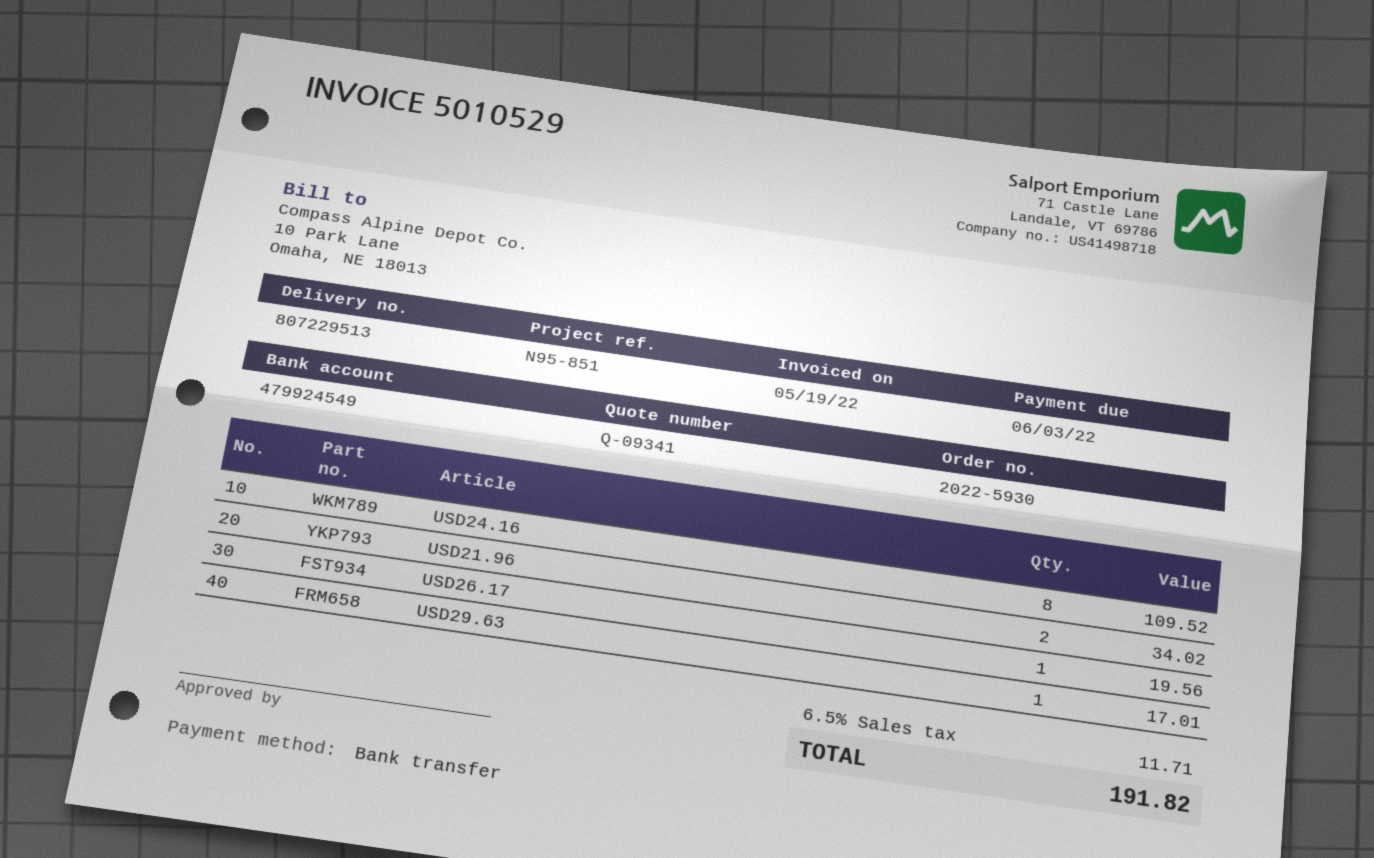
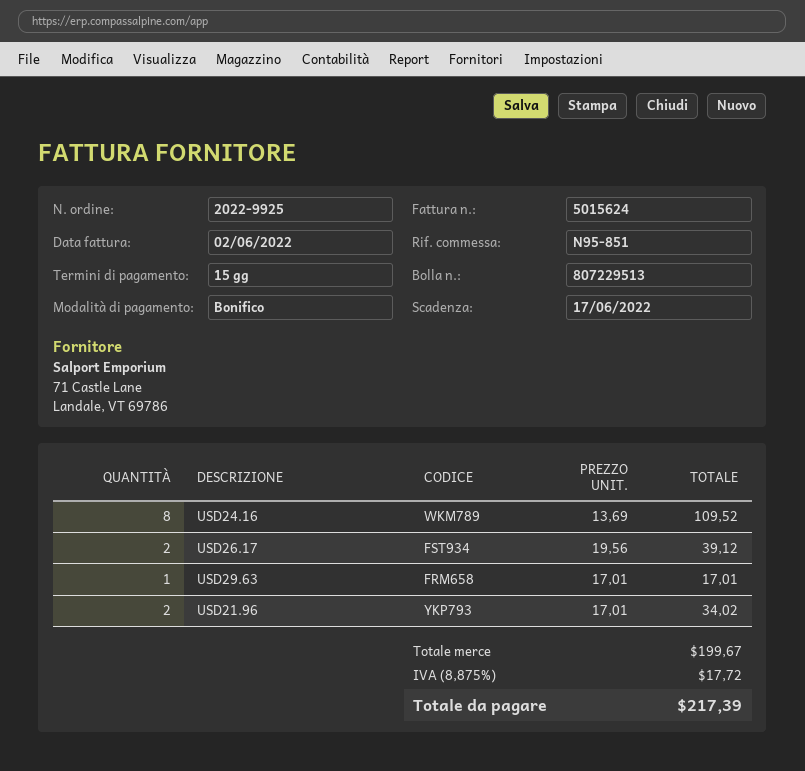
order number: 2022-5930 -> 2022-9925
invoice number: 5010529 -> 5015624
invoice date: 2022-05-19 -> 2022-06-02
due date: 2022-06-03 -> 2022-06-17
USD26.17: 1 for 19.56 -> 2 for 39.12
tax: 6.5% = 11.71 -> 8.875% = 17.72
total: 191.82 -> 217.39

